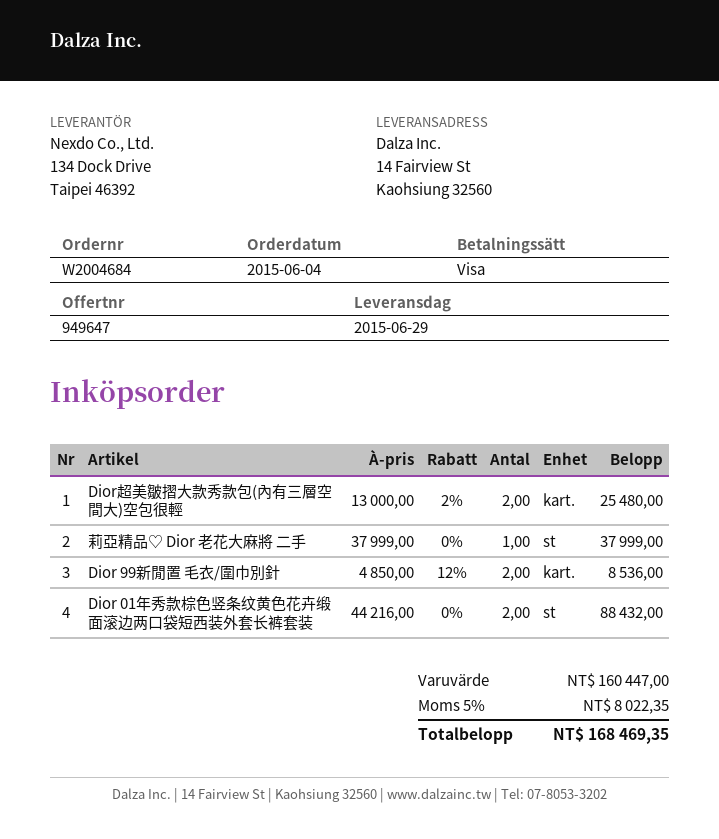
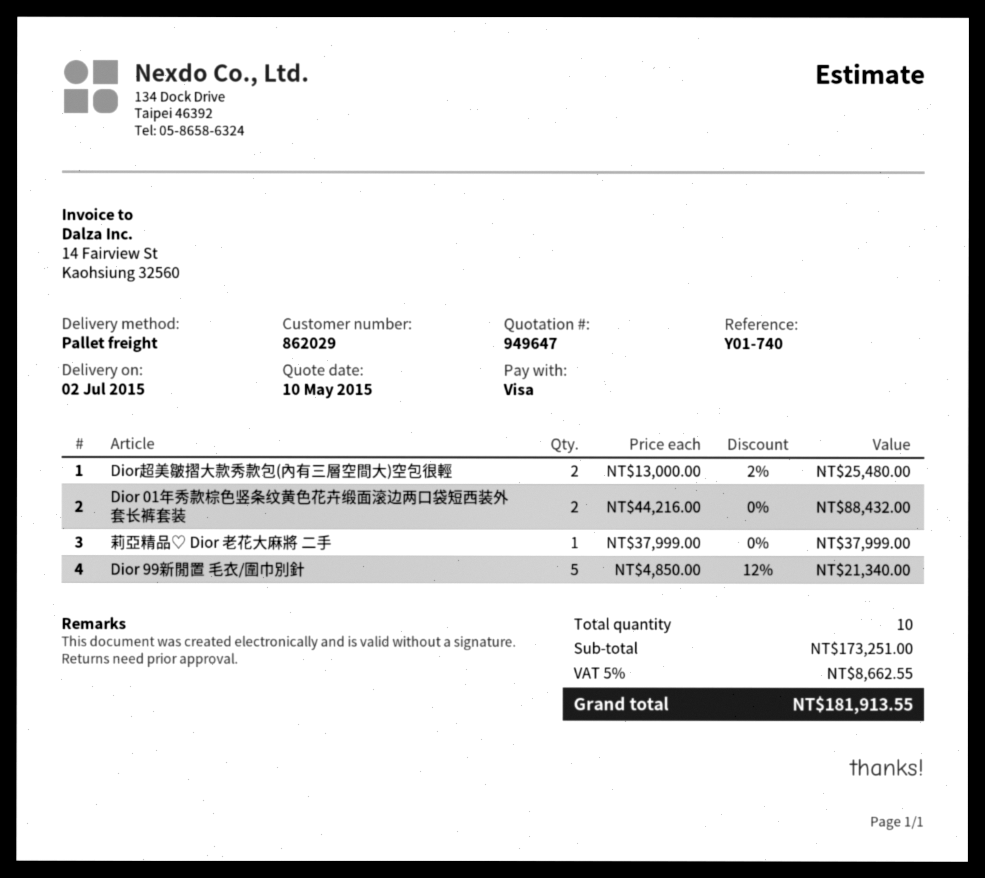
delivery date: 2015-06-29 -> 2015-07-02
Dior 99新閒置 毛衣/圍巾別針: 2 x 4850.00 - 12% = 8536.00 -> 5 x 4850.00 - 12% = 21340.00
subtotal: 160447.00 -> 173251.00
tax: 5% = 8022.35 -> 5% = 8662.55
total: 168469.35 -> 181913.55

